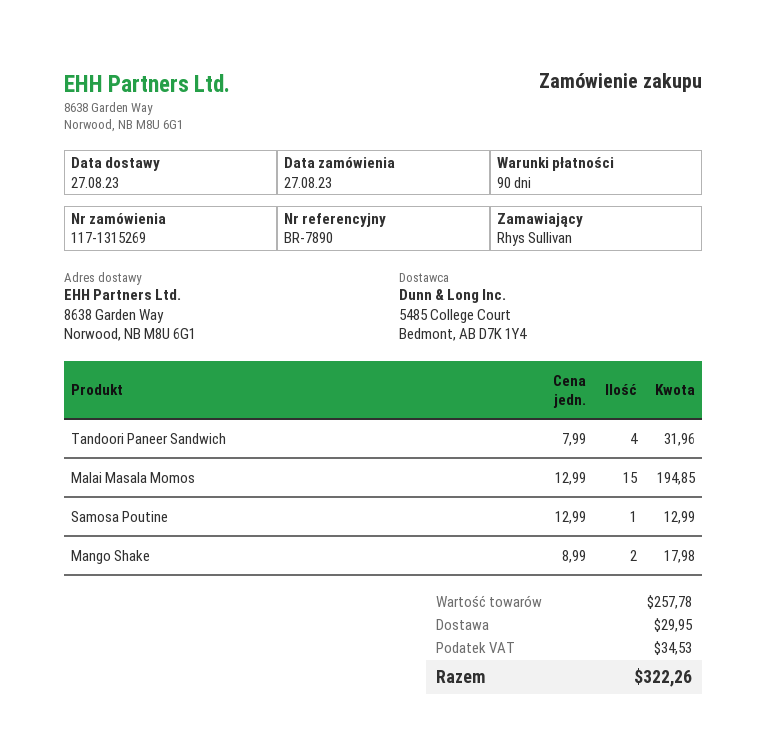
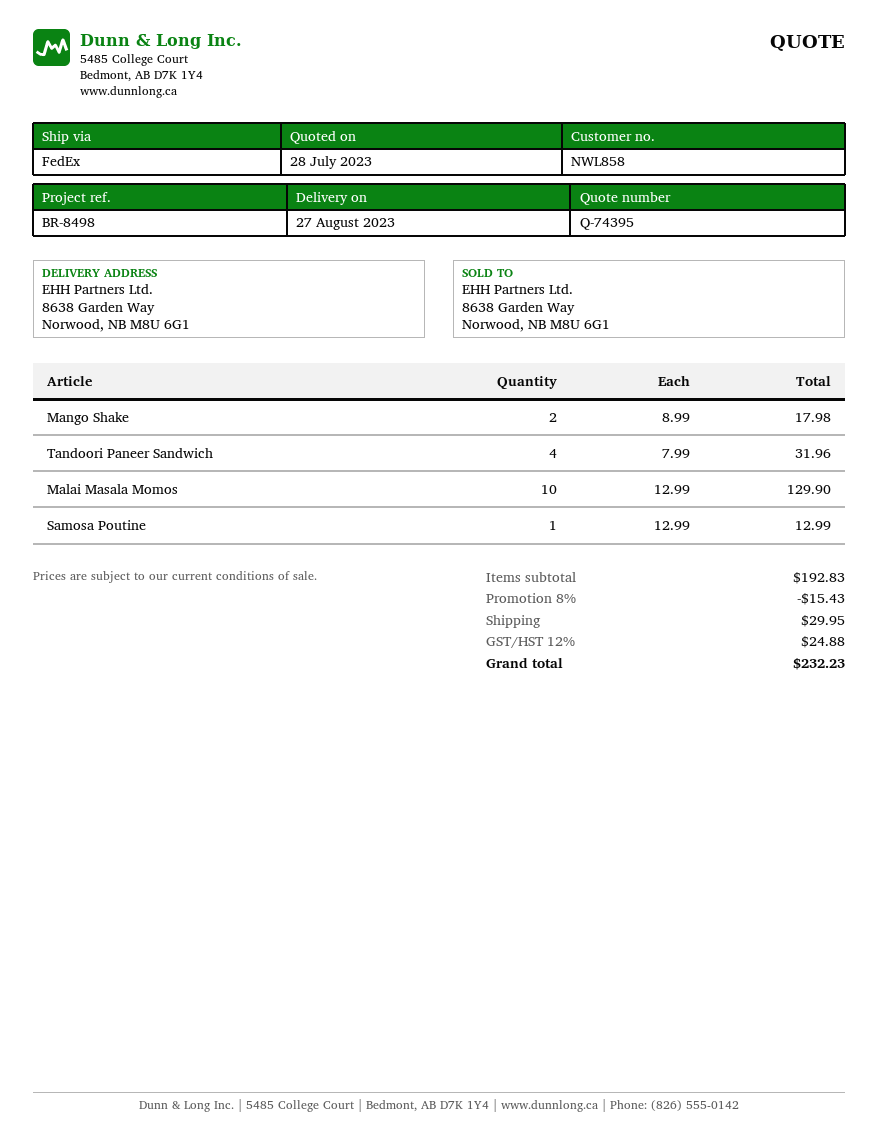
reference: BR-7890 -> BR-8498
Malai Masala Momos: 15 x 12.99 = 194.85 -> 10 x 12.99 = 129.90
subtotal: 257.78 -> 192.83
discount: none -> 8% = 15.43
tax: 34.53 -> 24.88
total: 322.26 -> 232.23

